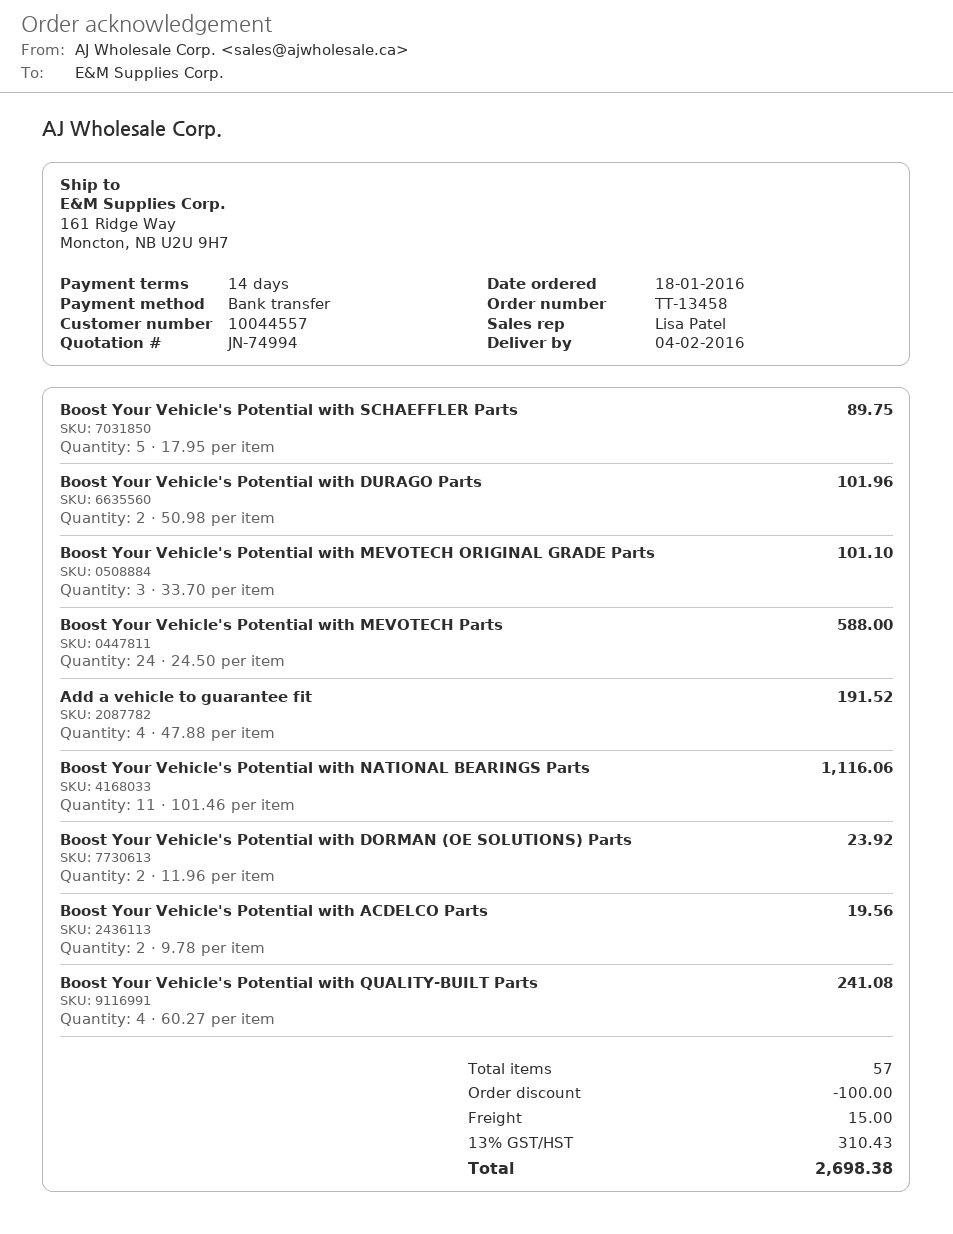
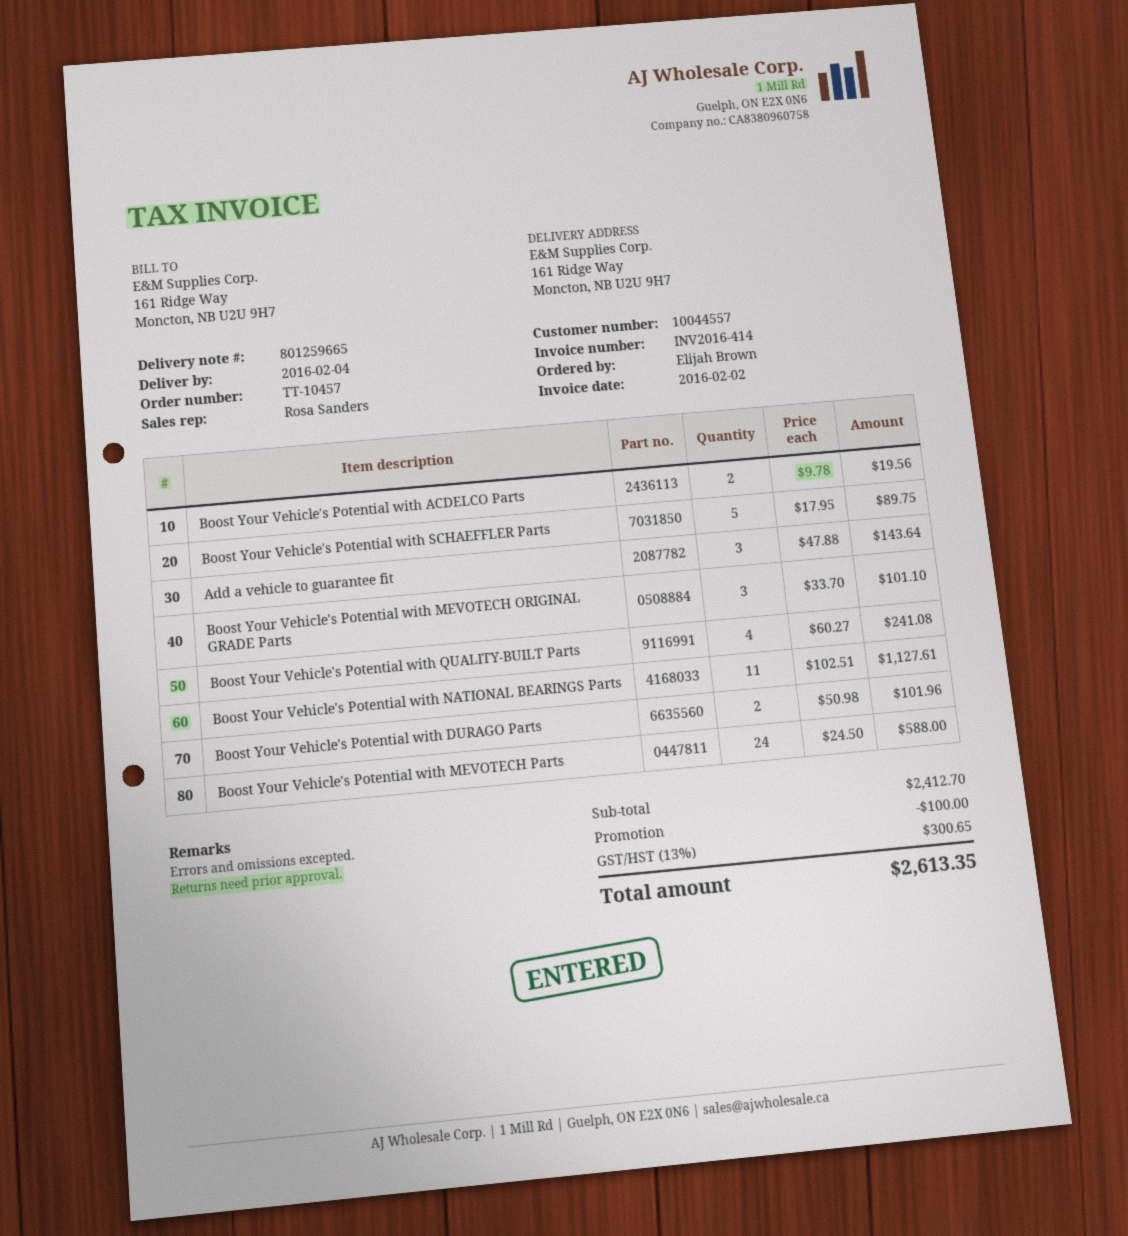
order number: TT-13458 -> TT-10457
sales rep: Lisa Patel -> Rosa Sanders
Add a vehicle to guarantee fit: 4 x 47.88 = 191.52 -> 3 x 47.88 = 143.64
Boost Your Vehicle's Potential with NATIONAL BEARINGS Parts: 11 x 101.46 = 1116.06 -> 11 x 102.51 = 1127.61
Boost Your Vehicle's Potential with DORMAN (OE SOLUTIONS) Parts: 2 x 11.96 = 23.92 -> none
shipping: 15.00 -> none
tax: 13% = 310.43 -> 13% = 300.65
total: 2698.38 -> 2613.35

